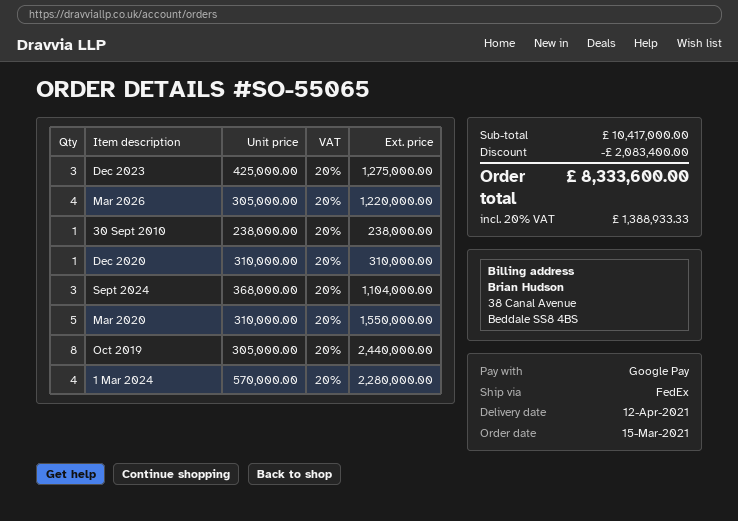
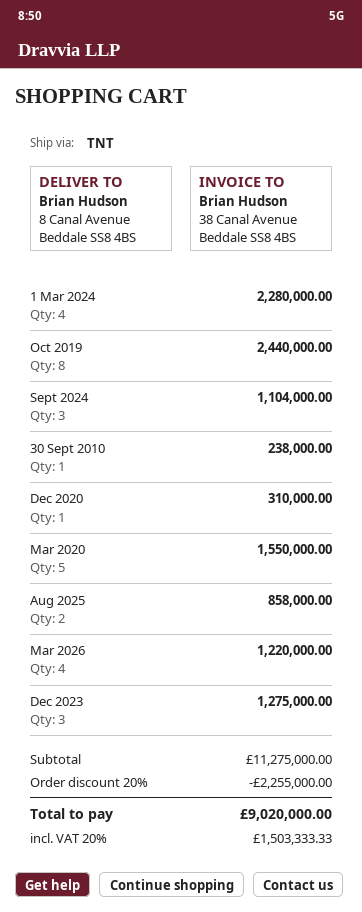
shipping method: FedEx -> TNT
Aug 2025: none -> 2 for 858000.00
subtotal: 10417000.00 -> 11275000.00
discount: 2083400.00 -> 2255000.00
tax: 20% = 1388933.33 -> 20% = 1503333.33
total: 8333600.00 -> 9020000.00

